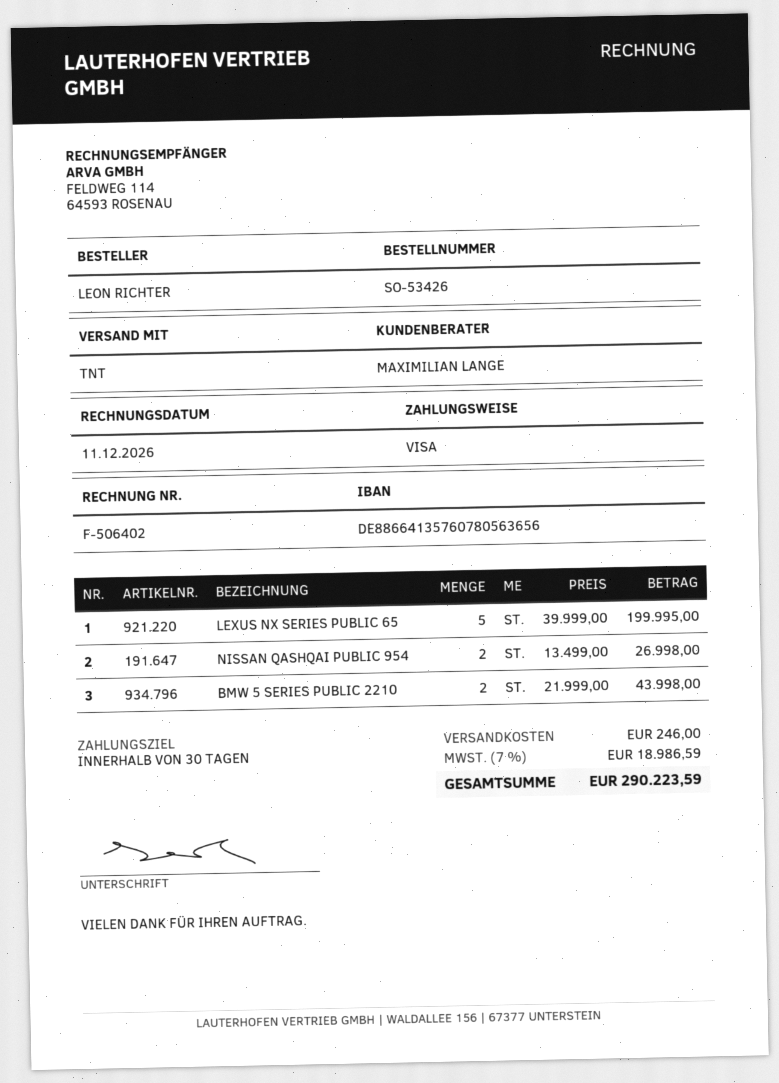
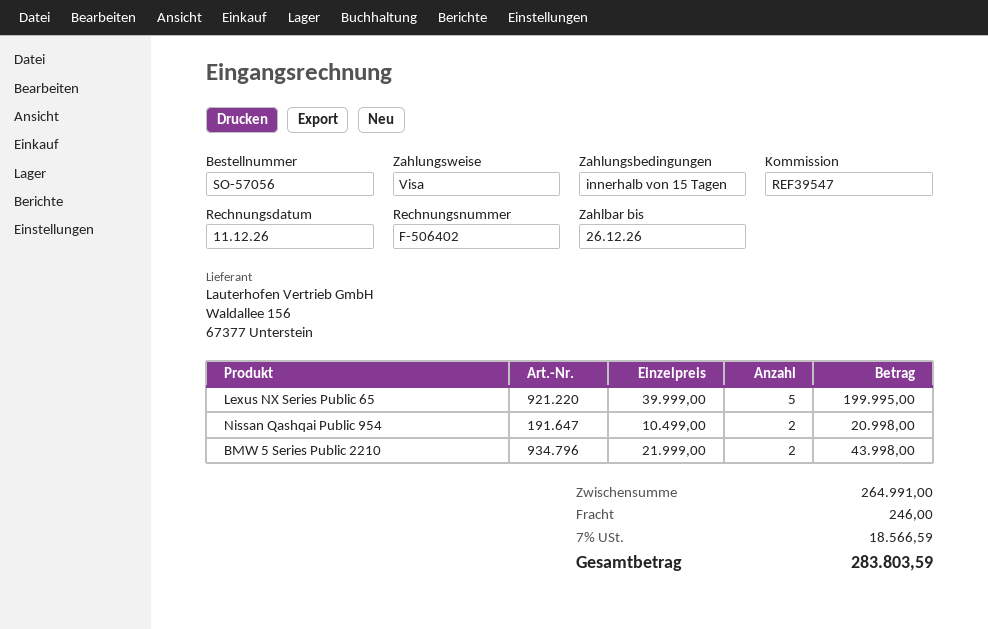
order number: SO-53426 -> SO-57056
payment terms: 30 days -> 15 days
NISSAN QASHQAI PUBLIC 954: 2 x 13499.00 = 26998.00 -> 2 x 10499.00 = 20998.00
tax: 7% = 18986.59 -> 7% = 18566.59
total: 290223.59 -> 283803.59

